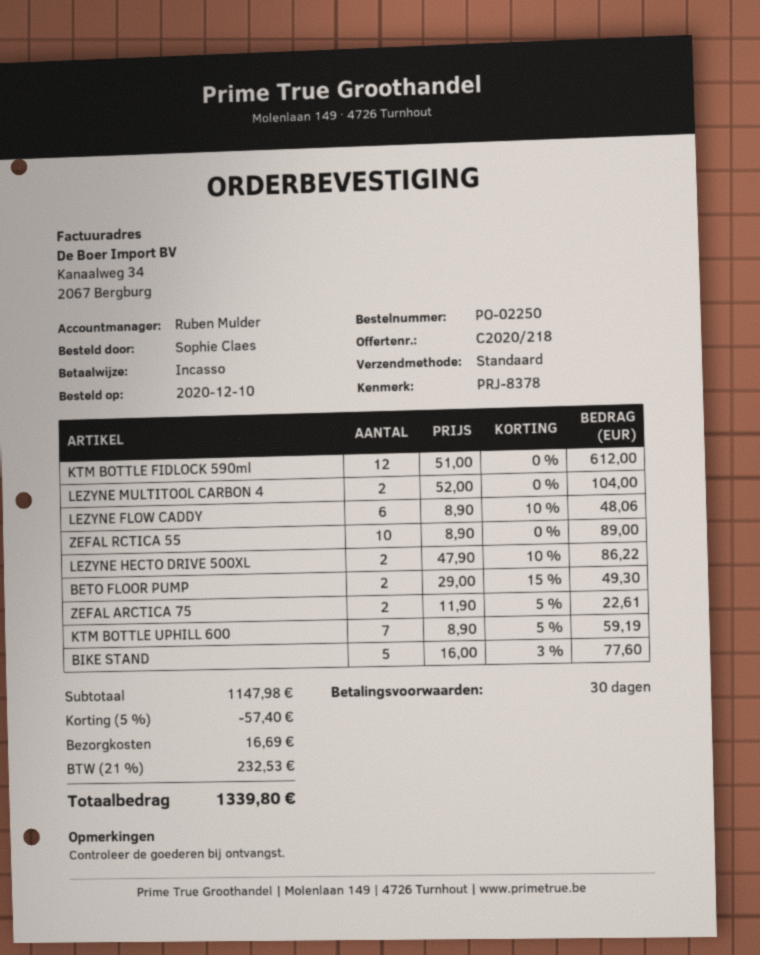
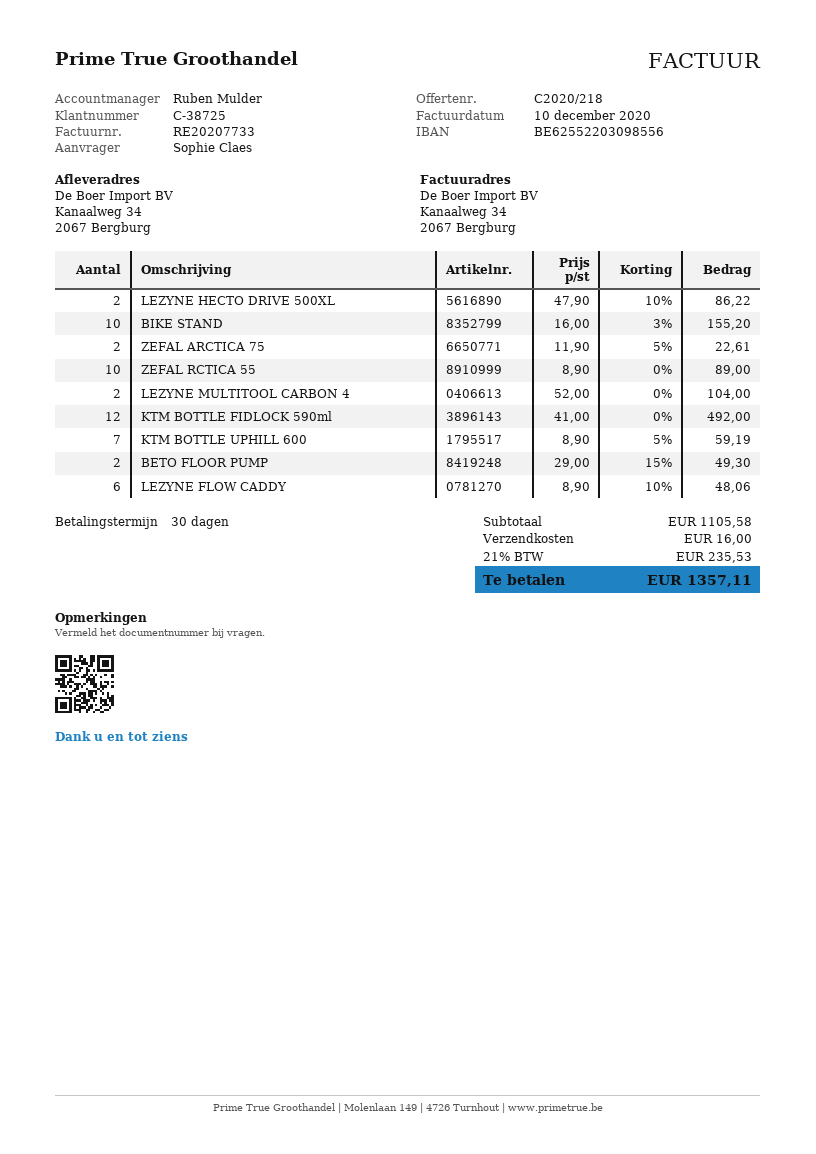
KTM BOTTLE FIDLOCK 590ml: 12 x 51.00 = 612.00 -> 12 x 41.00 = 492.00
BIKE STAND: 5 x 16.00 - 3% = 77.60 -> 10 x 16.00 - 3% = 155.20
subtotal: 1147.98 -> 1105.58
discount: 5% = 57.40 -> none
shipping: 16.69 -> 16.00
tax: 21% = 232.53 -> 21% = 235.53
total: 1339.80 -> 1357.11

